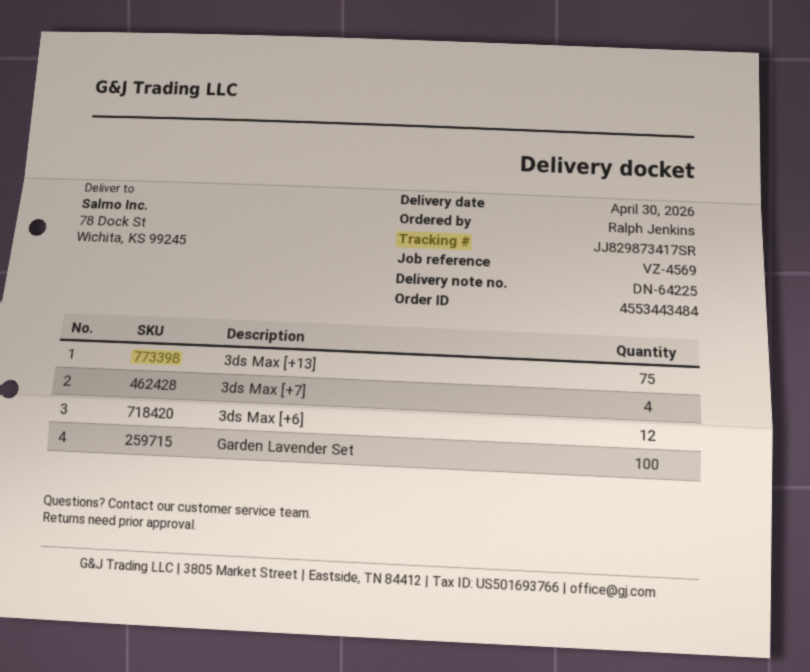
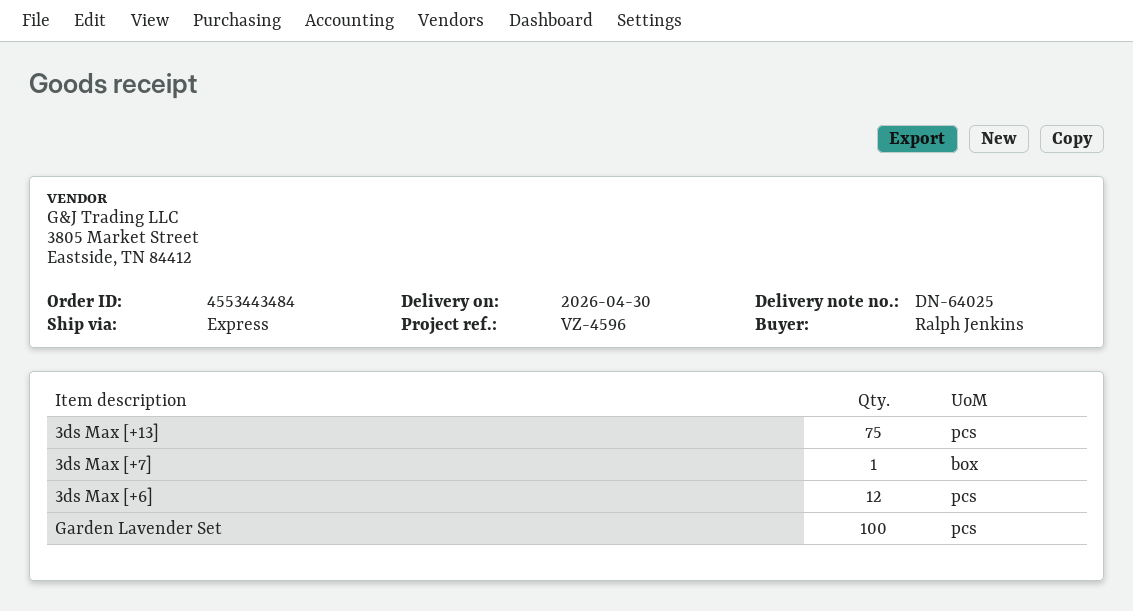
delivery note number: DN-64225 -> DN-64025
reference: VZ-4569 -> VZ-4596
3ds Max [+7]: 4 -> 1

